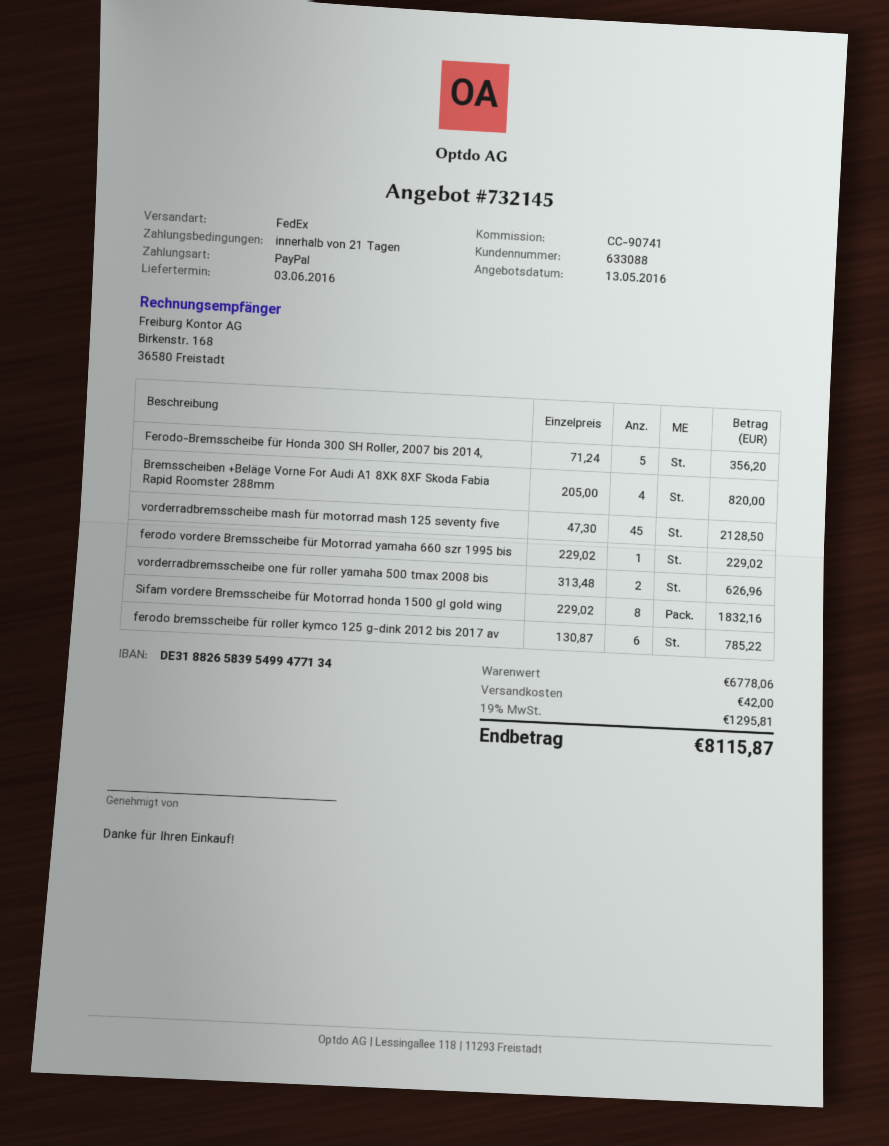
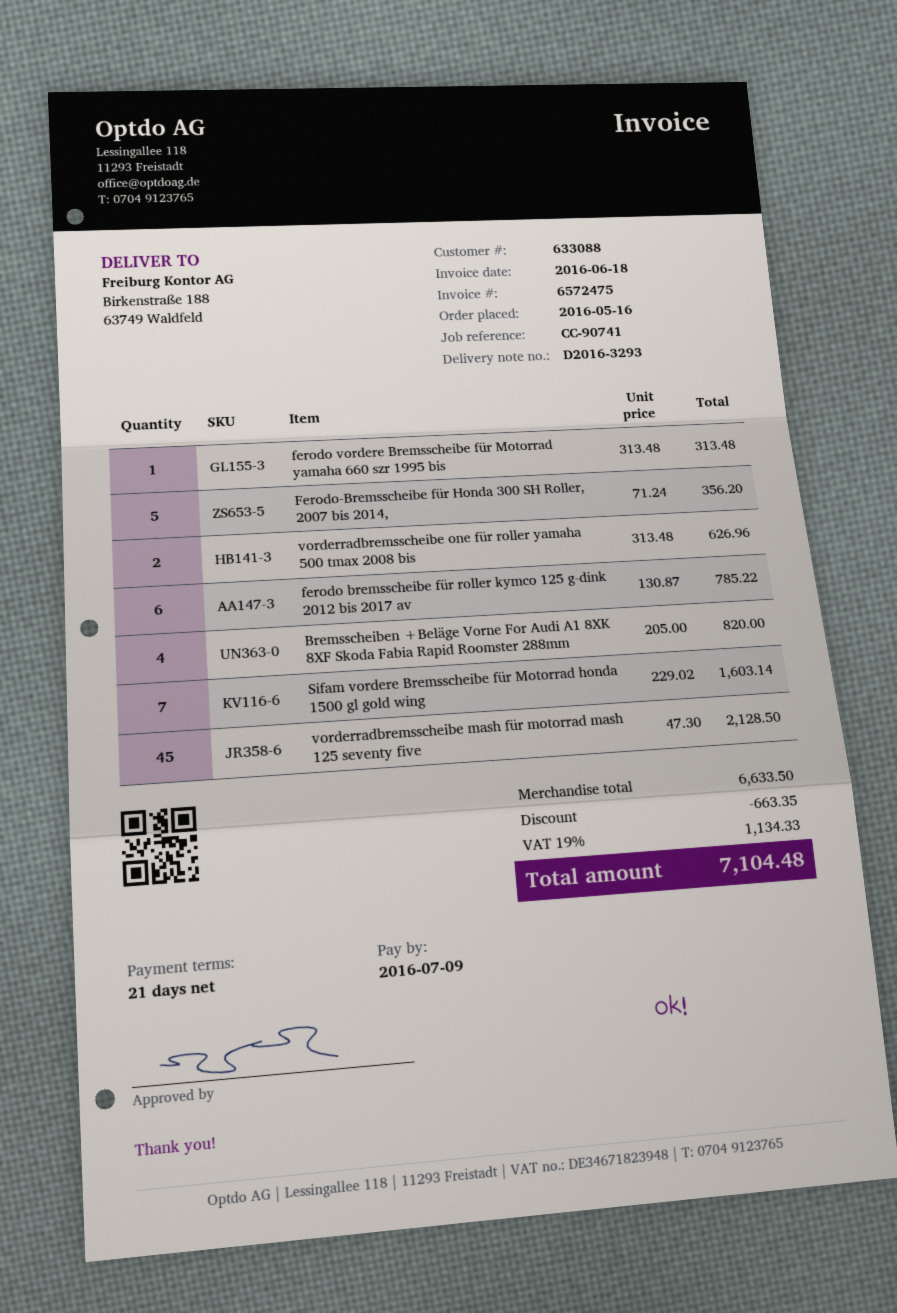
ferodo vordere Bremsscheibe für Motorrad yamaha 660 szr 1995 bis: 1 x 229.02 = 229.02 -> 1 x 313.48 = 313.48
Sifam vordere Bremsscheibe für Motorrad honda 1500 gl gold wing: 8 x 229.02 = 1832.16 -> 7 x 229.02 = 1603.14
subtotal: 6778.06 -> 6633.50
discount: none -> 663.35
shipping: 42.00 -> none
tax: 19% = 1295.81 -> 19% = 1134.33
total: 8115.87 -> 7104.48

